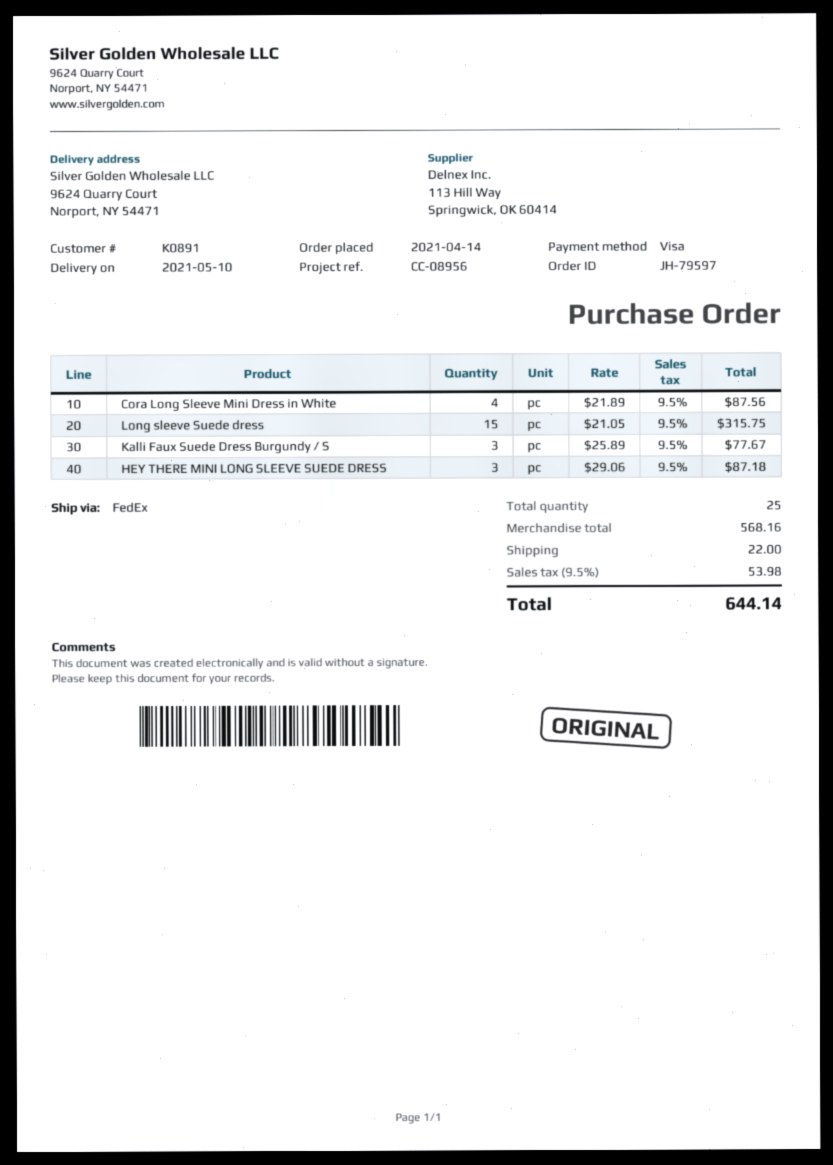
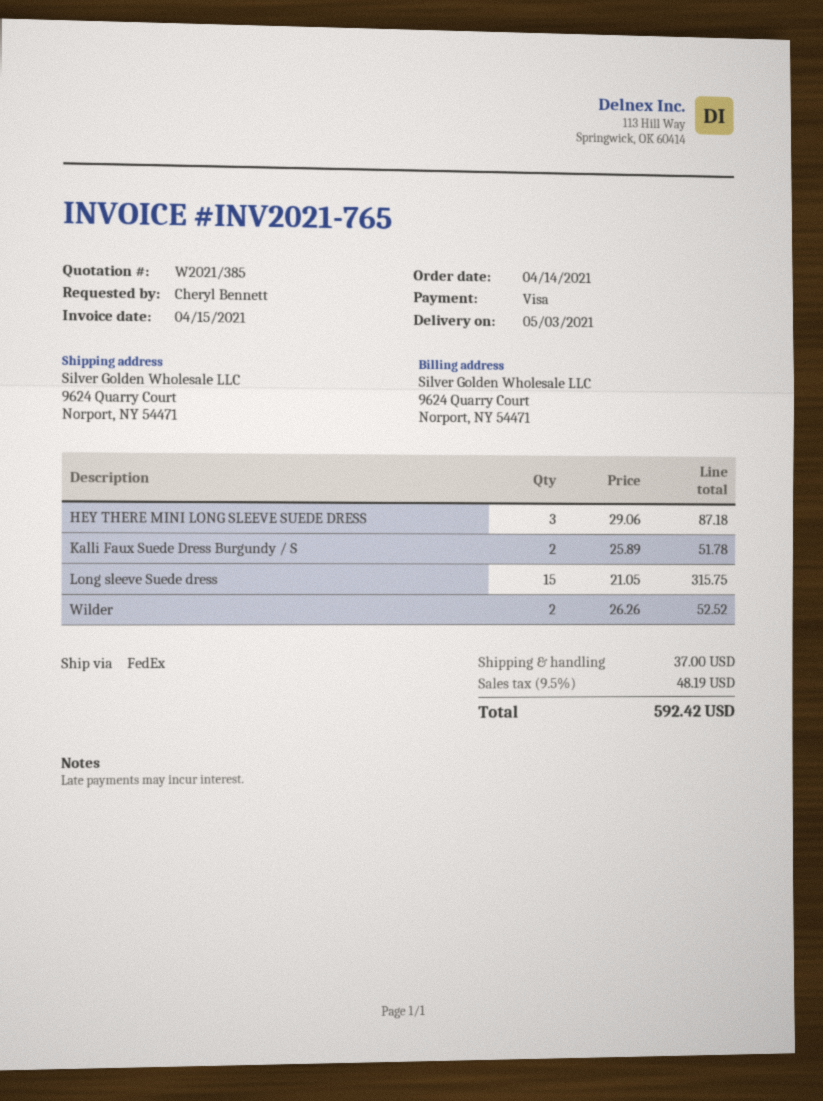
delivery date: 2021-05-10 -> 2021-05-03
Cora Long Sleeve Mini Dress in White: 4 x 21.89 = 87.56 -> none
Kalli Faux Suede Dress Burgundy / S: 3 x 25.89 = 77.67 -> 2 x 25.89 = 51.78
Wilder: none -> 2 x 26.26 = 52.52
shipping: 22.00 -> 37.00
tax: 9.5% = 53.98 -> 9.5% = 48.19
total: 644.14 -> 592.42

